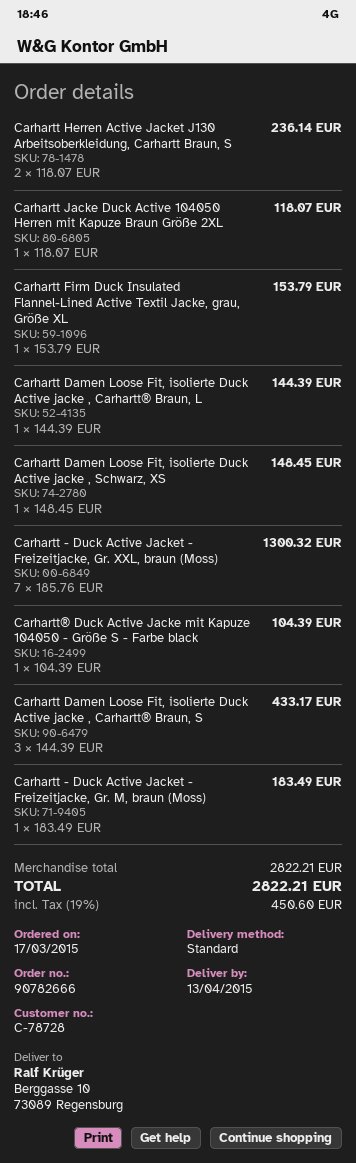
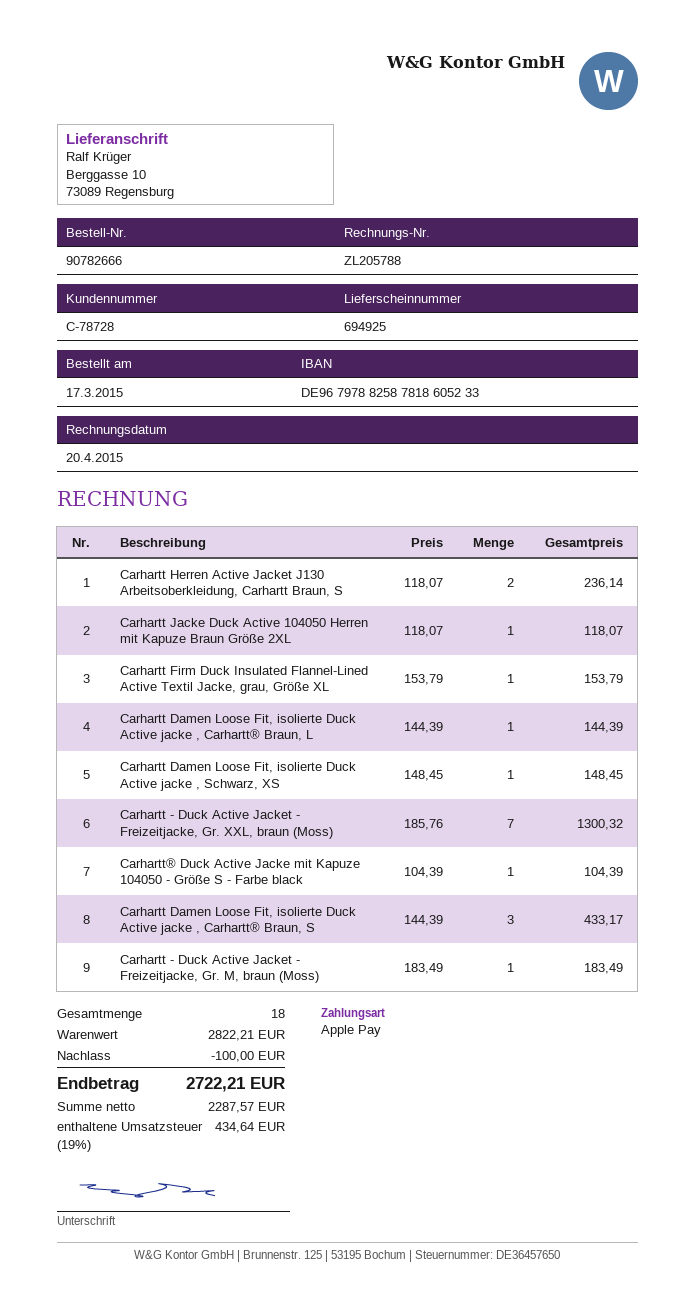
discount: none -> 100.00
tax: 19% = 450.60 -> 19% = 434.64
total: 2822.21 -> 2722.21

